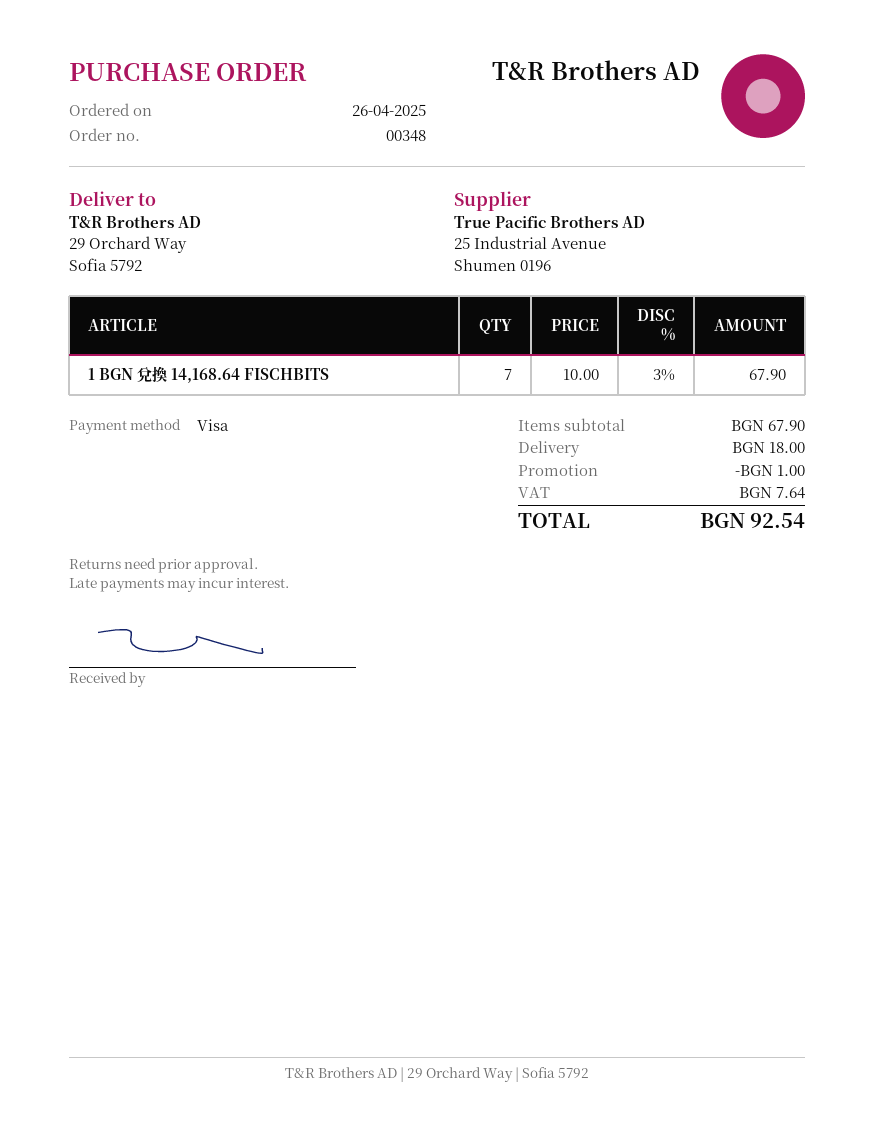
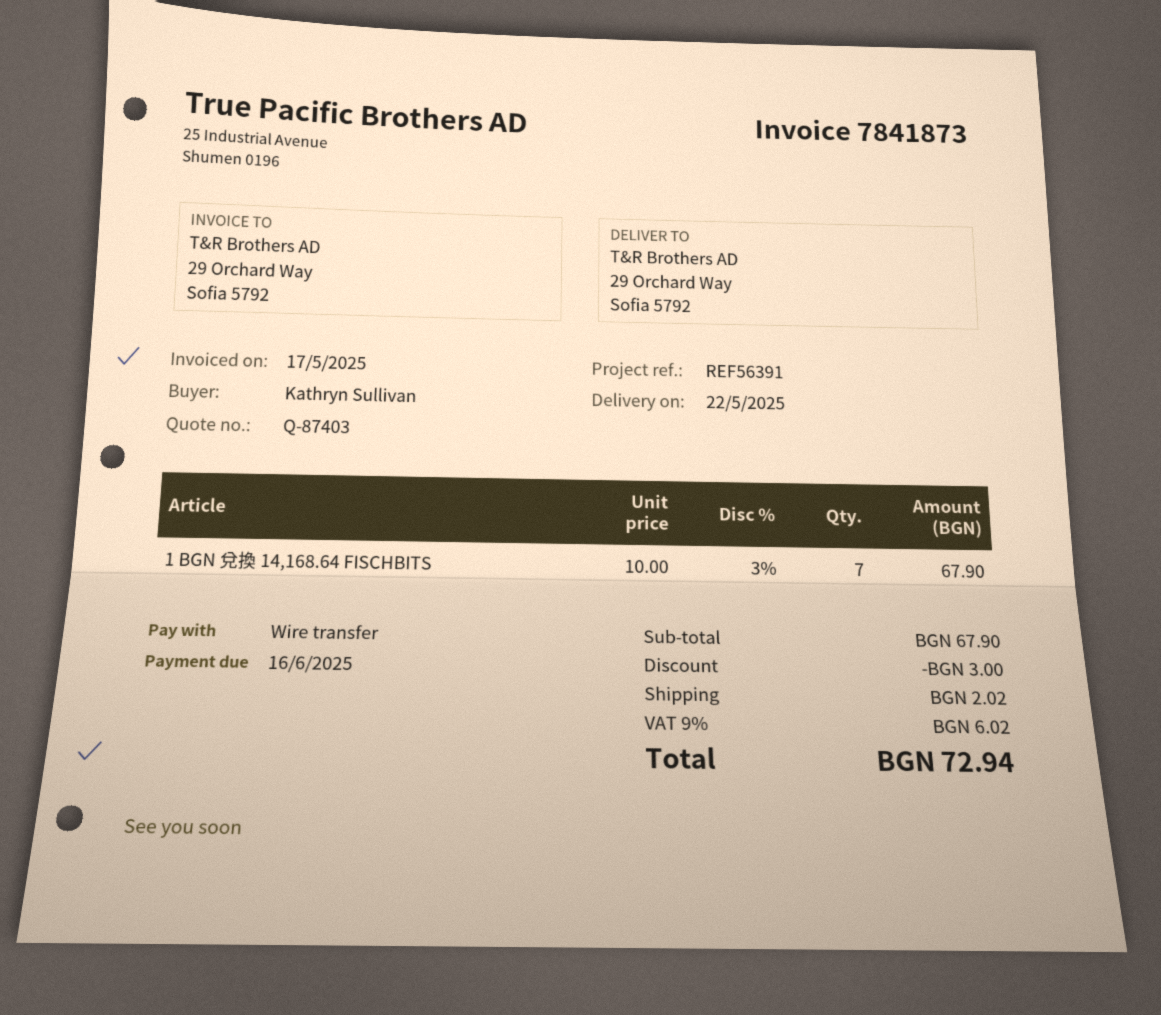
payment method: Visa -> bank transfer
discount: 1.00 -> 3.00
shipping: 18.00 -> 2.02
tax: 7.64 -> 6.02
total: 92.54 -> 72.94

